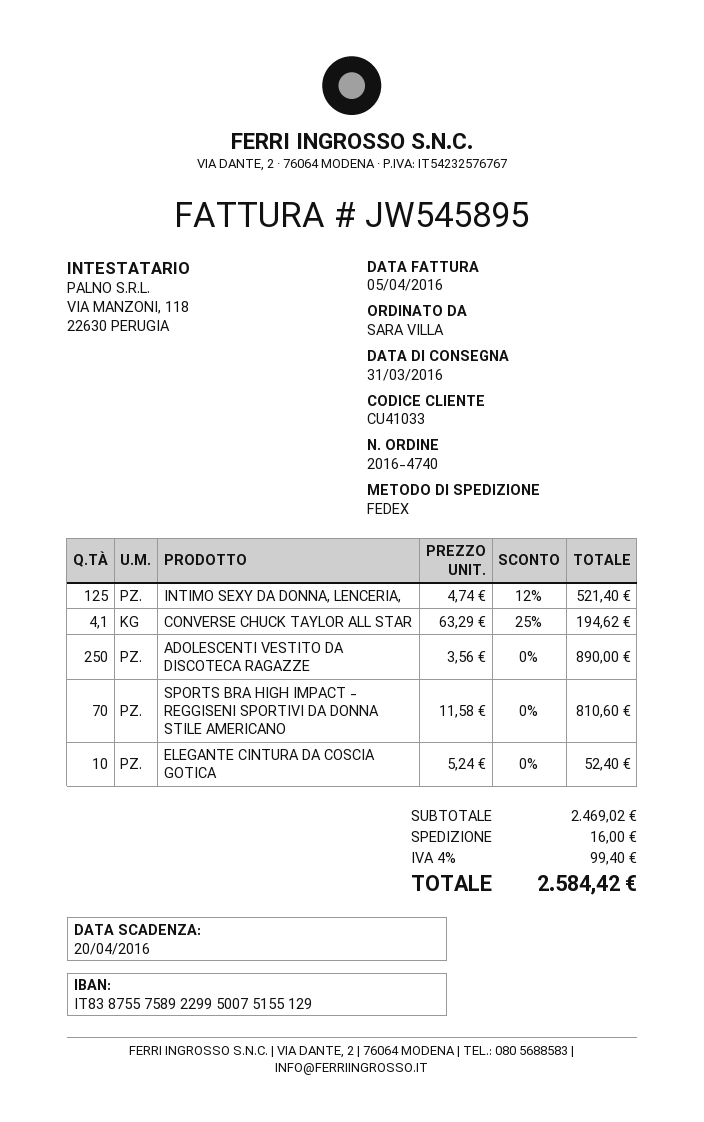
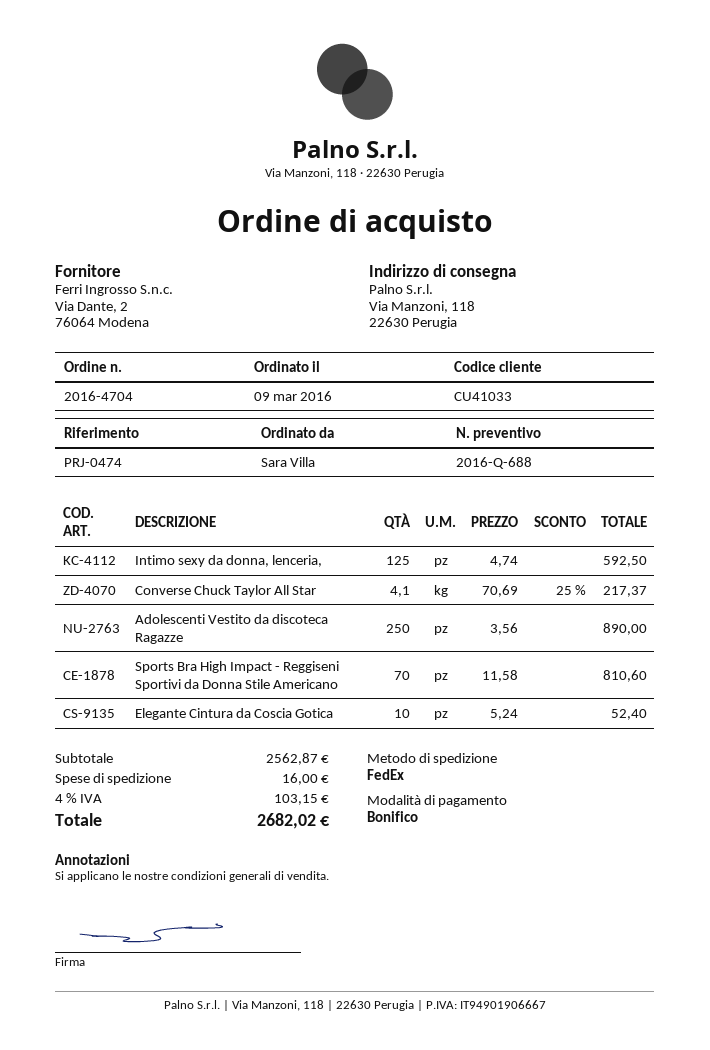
order number: 2016-4740 -> 2016-4704
INTIMO SEXY DA DONNA, LENCERIA,: 125 x 4.74 - 12% = 521.40 -> 125 x 4.74 = 592.50
CONVERSE CHUCK TAYLOR ALL STAR: 4.1 x 63.29 - 25% = 194.62 -> 4.1 x 70.69 - 25% = 217.37
subtotal: 2469.02 -> 2562.87
tax: 4% = 99.40 -> 4% = 103.15
total: 2584.42 -> 2682.02

